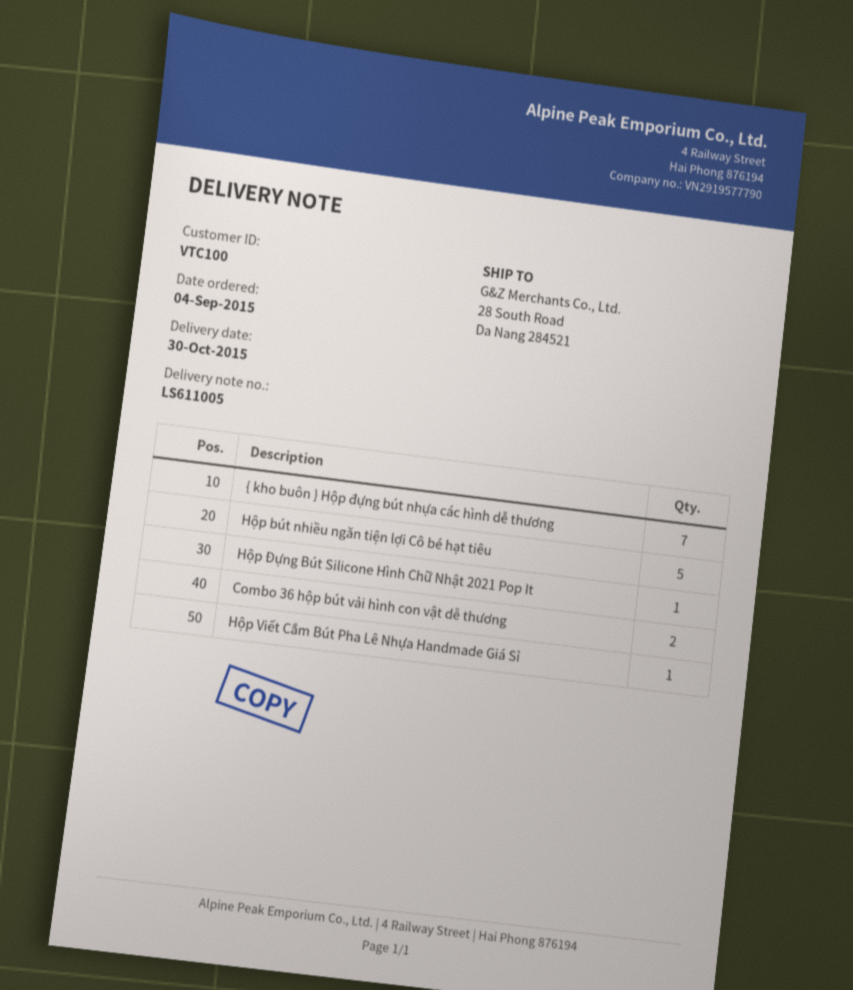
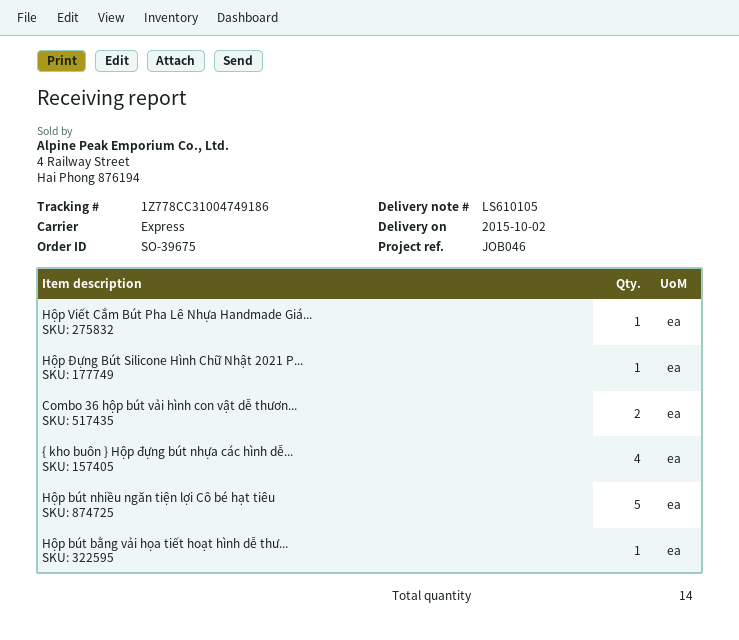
delivery note number: LS611005 -> LS610105
delivery date: 2015-10-30 -> 2015-10-02
{ kho buôn } Hộp đựng bút nhựa các hình dễ thương: 7 -> 4
Hộp bút bằng vải họa tiết hoạt hình dễ thư...: none -> 1

